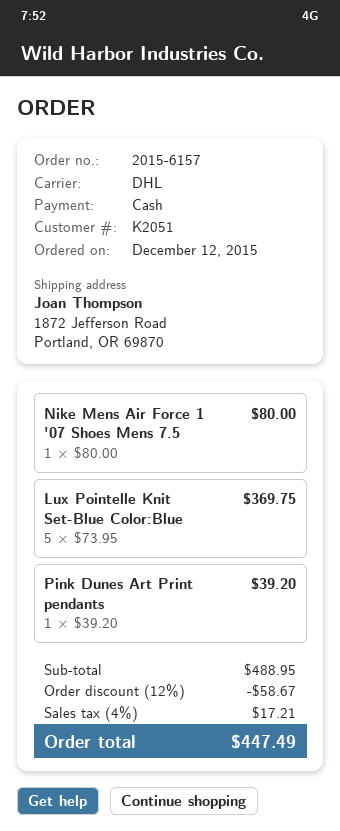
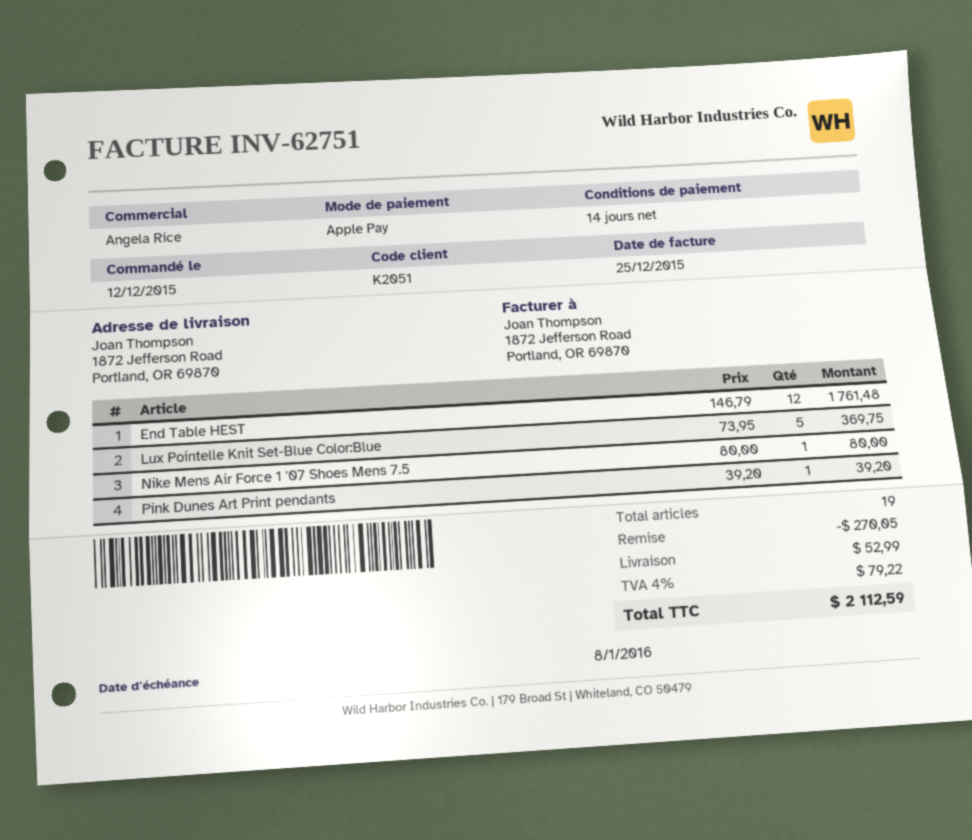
payment method: cash -> Apple Pay
End Table HEST: none -> 12 x 146.79 = 1761.48
discount: 58.67 -> 270.05
shipping: none -> 52.99
tax: 4% = 17.21 -> 4% = 79.22
total: 447.49 -> 2112.59

